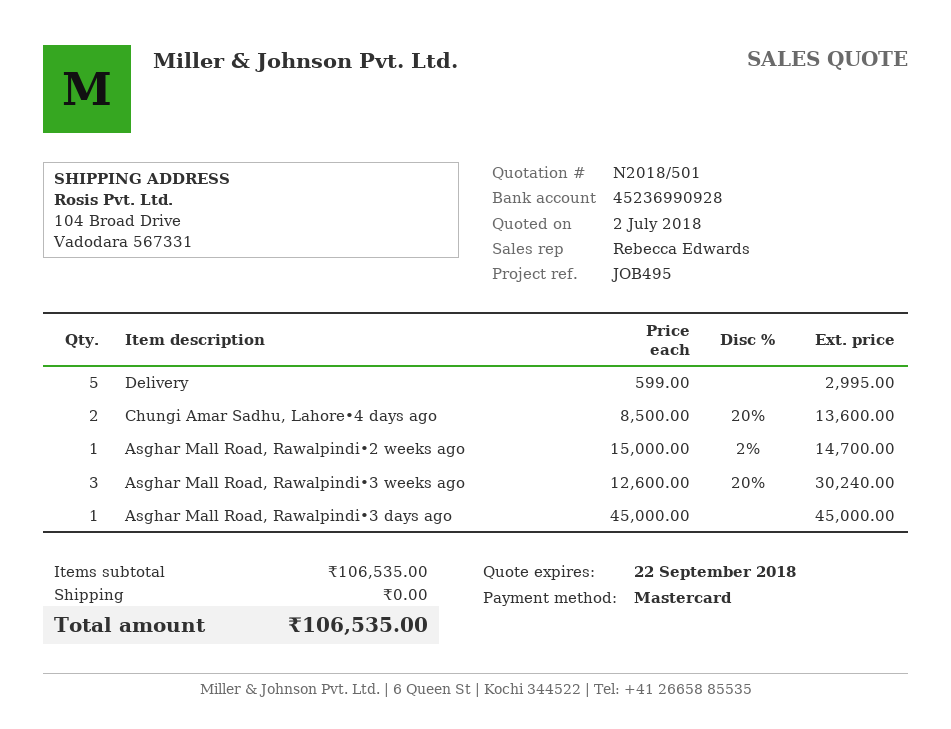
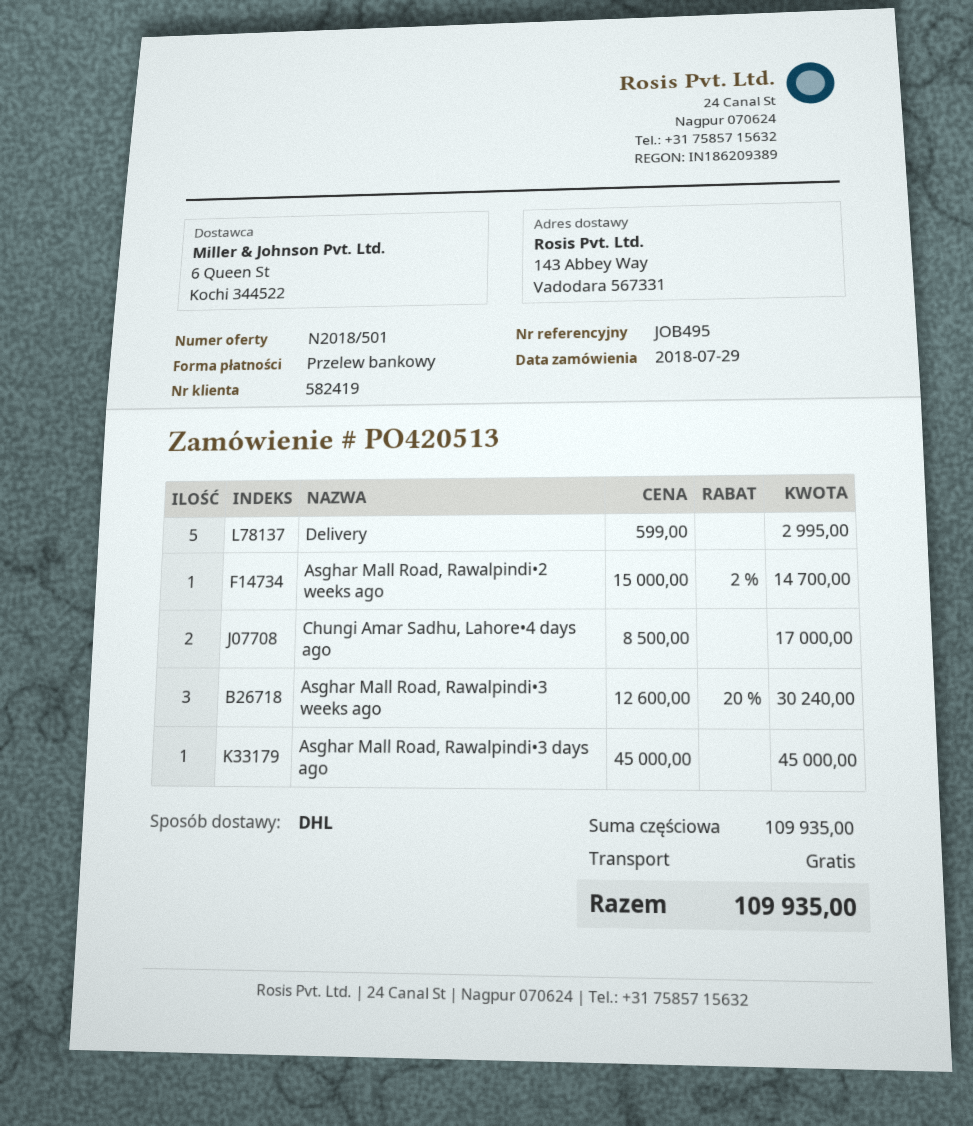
payment method: Mastercard -> bank transfer
ship to: 104 Broad Drive, Vadodara 567331 -> 143 Abbey Way, Vadodara 567331
Chungi Amar Sadhu, Lahore•4 days ago: 2 x 8500.00 - 20% = 13600.00 -> 2 x 8500.00 = 17000.00
subtotal: 106535.00 -> 109935.00
total: 106535.00 -> 109935.00

